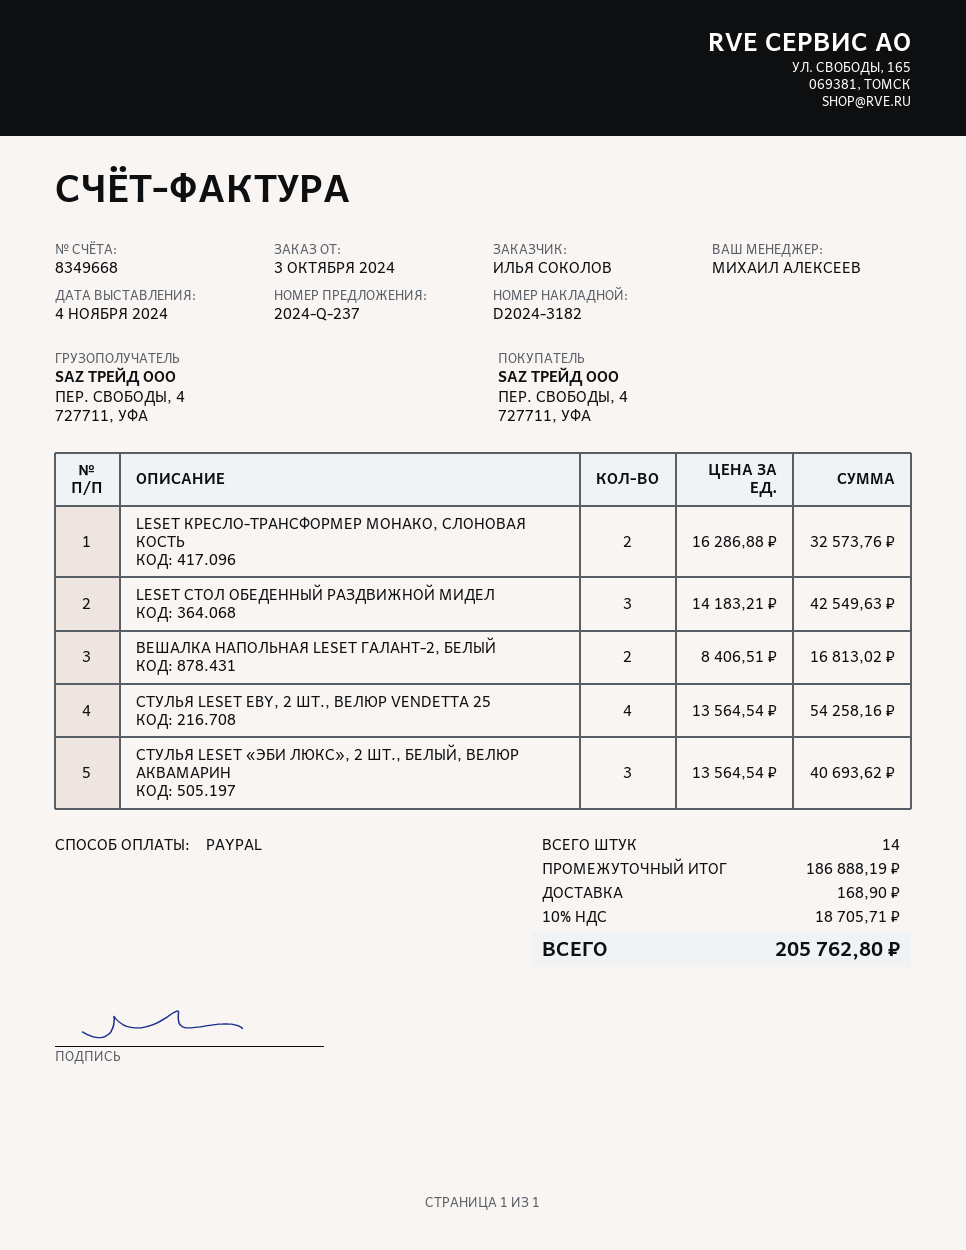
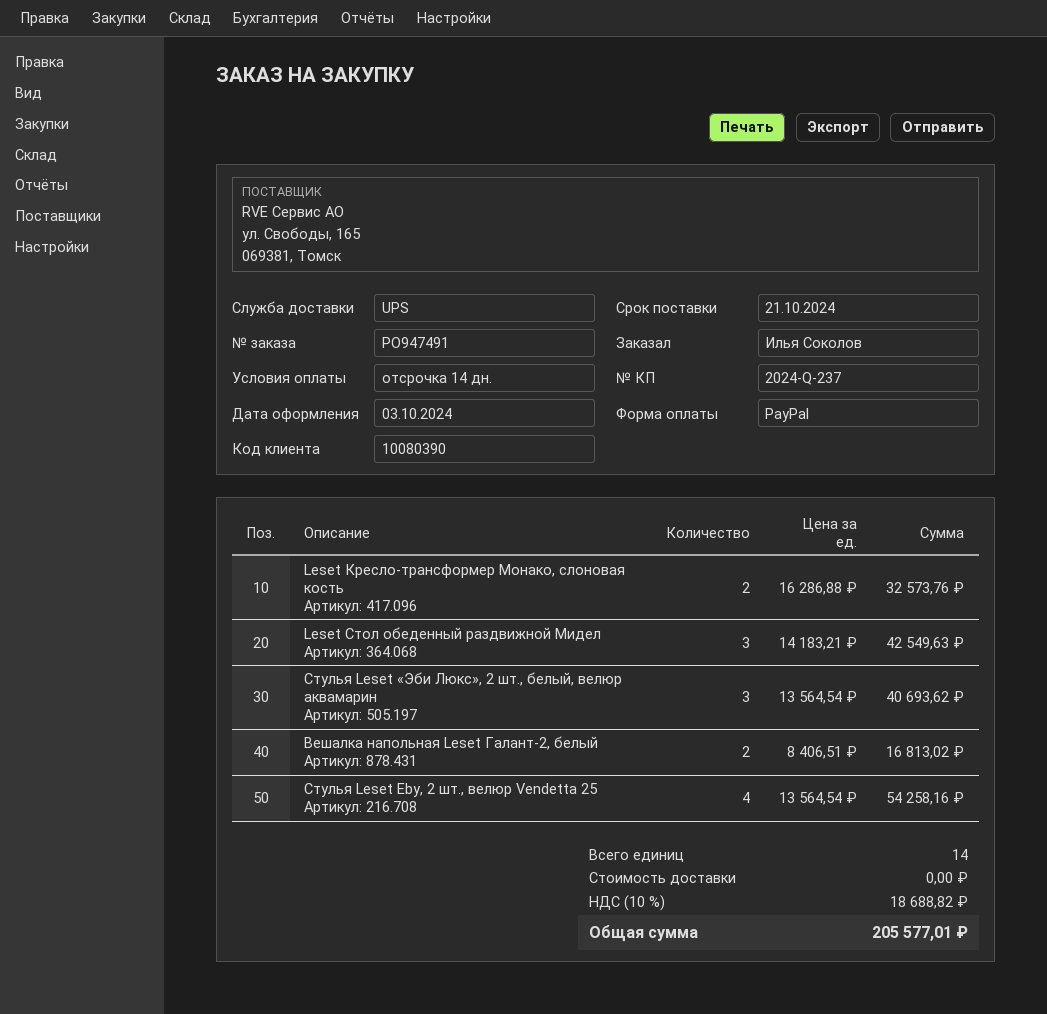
shipping: 168.90 -> 0.00
tax: 10% = 18705.71 -> 10% = 18688.82
total: 205762.80 -> 205577.01

